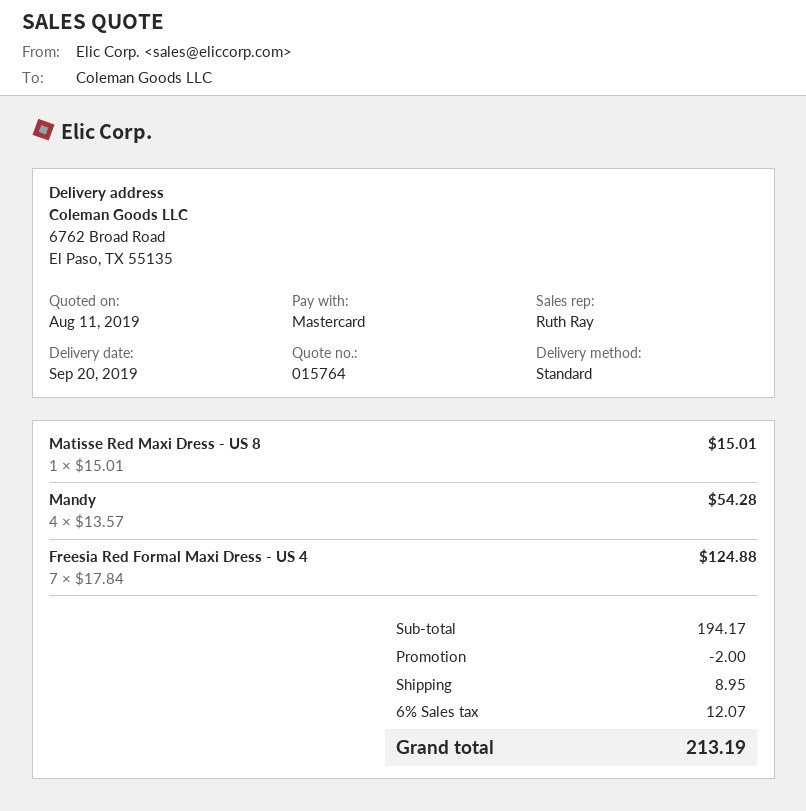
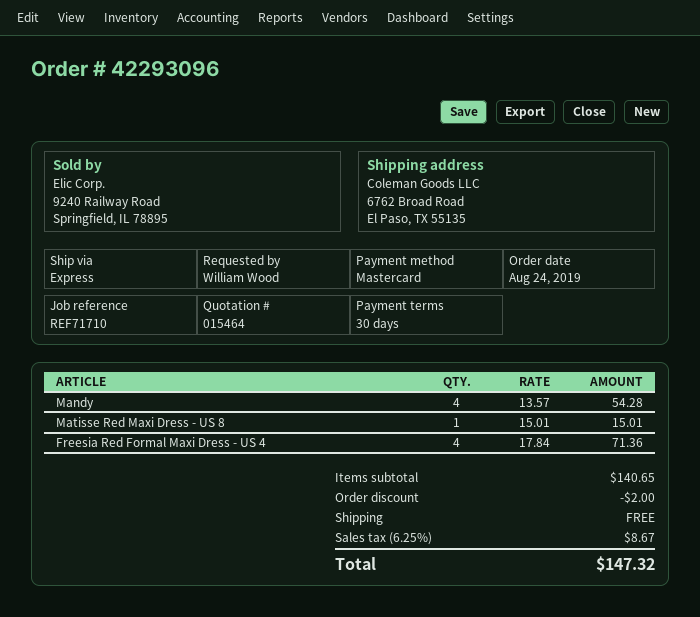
quote number: 015764 -> 015464
shipping method: standard -> express
Freesia Red Formal Maxi Dress - US 4: 7 x 17.84 = 124.88 -> 4 x 17.84 = 71.36
subtotal: 194.17 -> 140.65
shipping: 8.95 -> 0.00
tax: 6% = 12.07 -> 6.25% = 8.67
total: 213.19 -> 147.32

